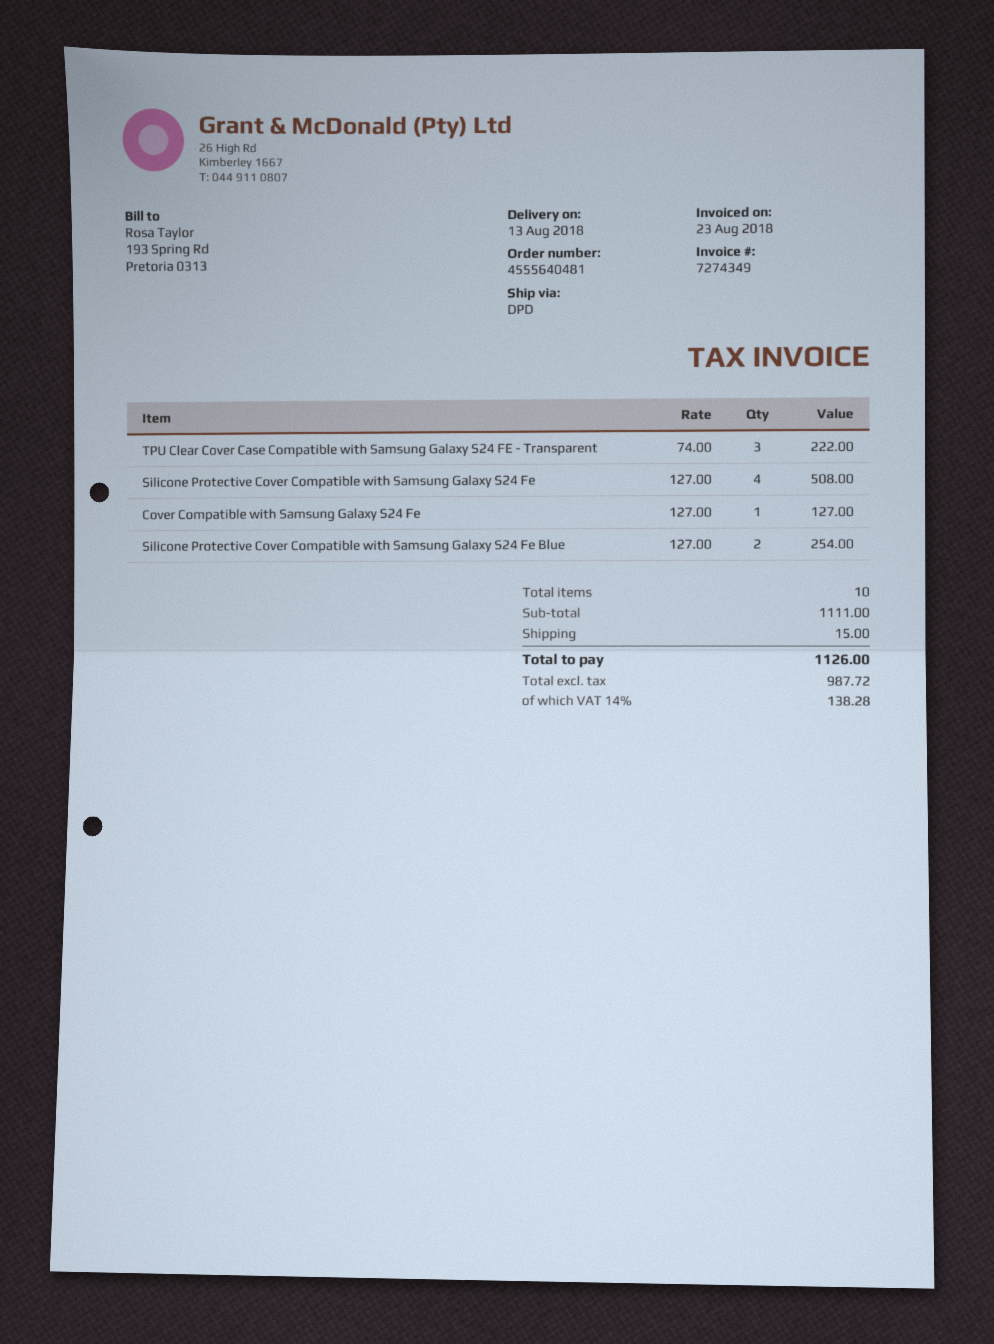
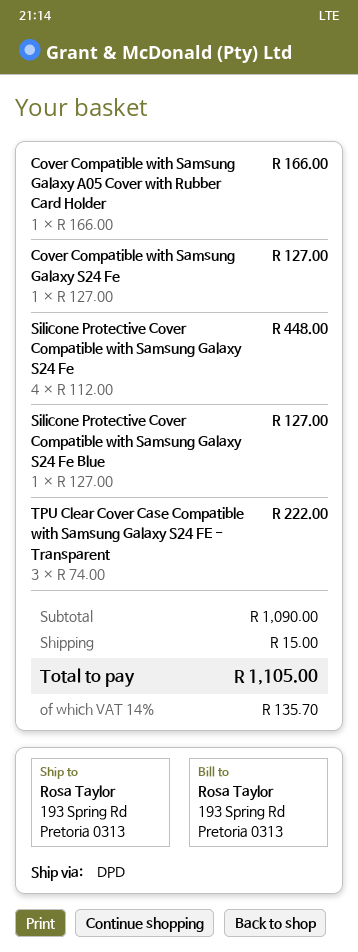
Silicone Protective Cover Compatible with Samsung Galaxy S24 Fe: 4 x 127.00 = 508.00 -> 4 x 112.00 = 448.00
Silicone Protective Cover Compatible with Samsung Galaxy S24 Fe Blue: 2 x 127.00 = 254.00 -> 1 x 127.00 = 127.00
Cover Compatible with Samsung Galaxy A05 Cover with Rubber Card Holder: none -> 1 x 166.00 = 166.00
subtotal: 1111.00 -> 1090.00
tax: 14% = 138.28 -> 14% = 135.70
total: 1126.00 -> 1105.00

